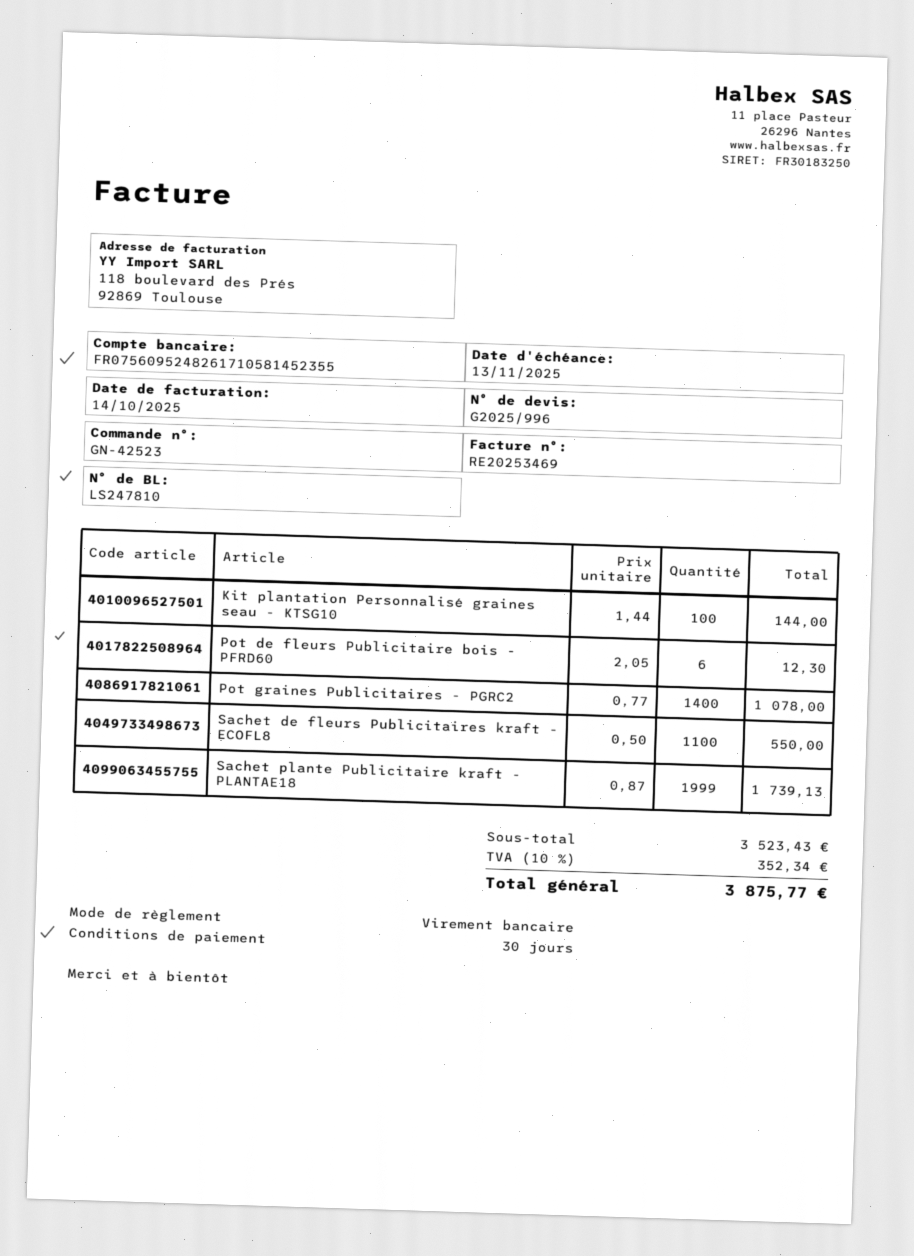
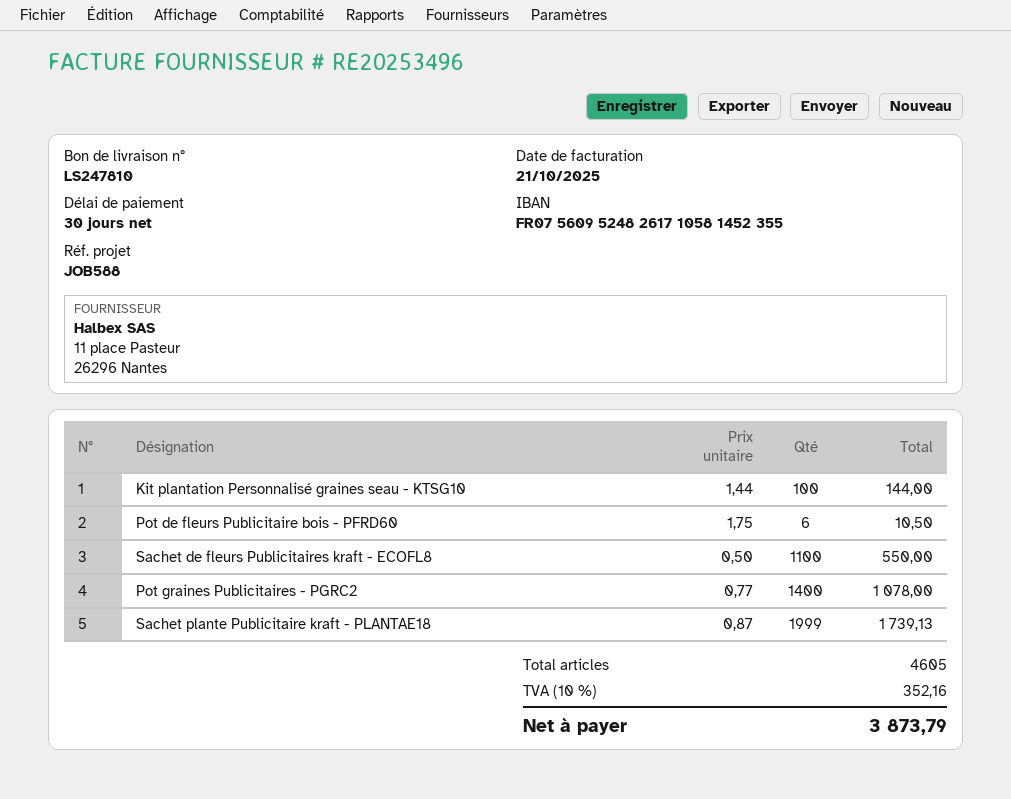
invoice number: RE20253469 -> RE20253496
invoice date: 2025-10-14 -> 2025-10-21
Pot de fleurs Publicitaire bois - PFRD60: 6 x 2.05 = 12.30 -> 6 x 1.75 = 10.50
tax: 10% = 352.34 -> 10% = 352.16
total: 3875.77 -> 3873.79

